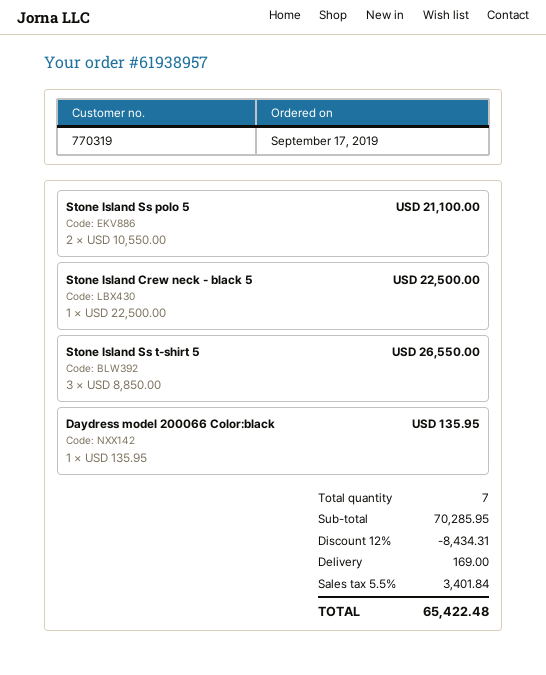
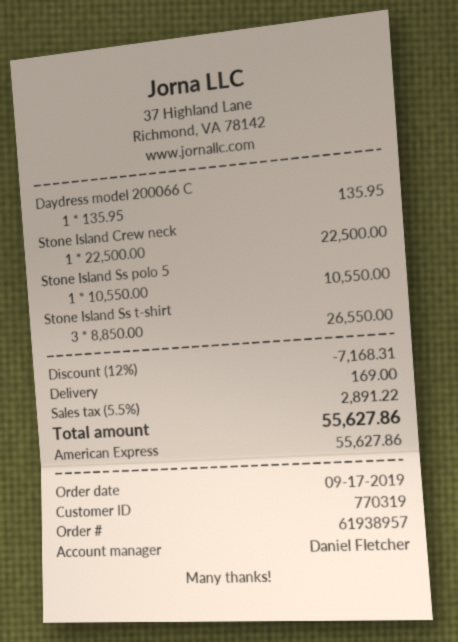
Stone Island Ss polo 5: 2 x 10550.00 = 21100.00 -> 1 x 10550.00 = 10550.00
discount: 12% = 8434.31 -> 12% = 7168.31
tax: 5.5% = 3401.84 -> 5.5% = 2891.22
total: 65422.48 -> 55627.86

